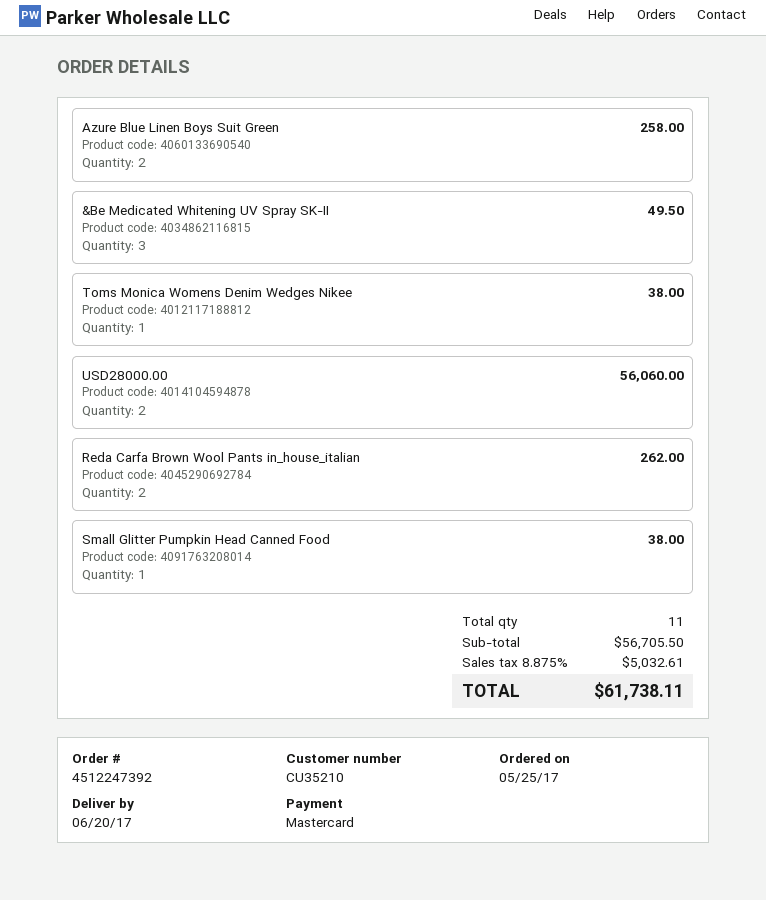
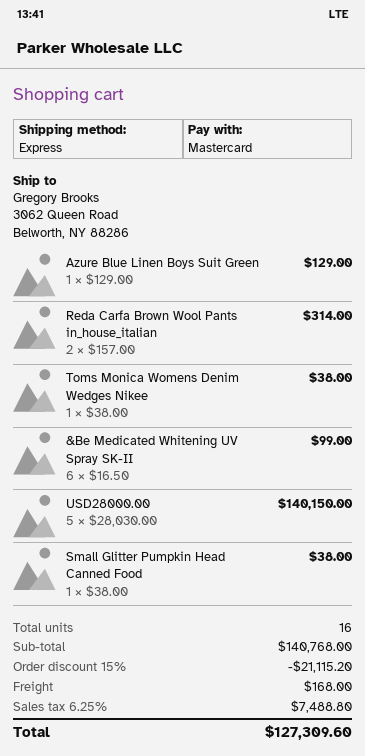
Azure Blue Linen Boys Suit Green: 2 for 258.00 -> 1 for 129.00
&Be Medicated Whitening UV Spray SK-II: 3 for 49.50 -> 6 for 99.00
USD28000.00: 2 for 56060.00 -> 5 for 140150.00
Reda Carfa Brown Wool Pants in_house_italian: 2 for 262.00 -> 2 for 314.00
total quantity: 11 -> 16
subtotal: 56705.50 -> 140768.00
discount: none -> 15% = 21115.20
shipping: none -> 168.00
tax: 8.875% = 5032.61 -> 6.25% = 7488.80
total: 61738.11 -> 127309.60

